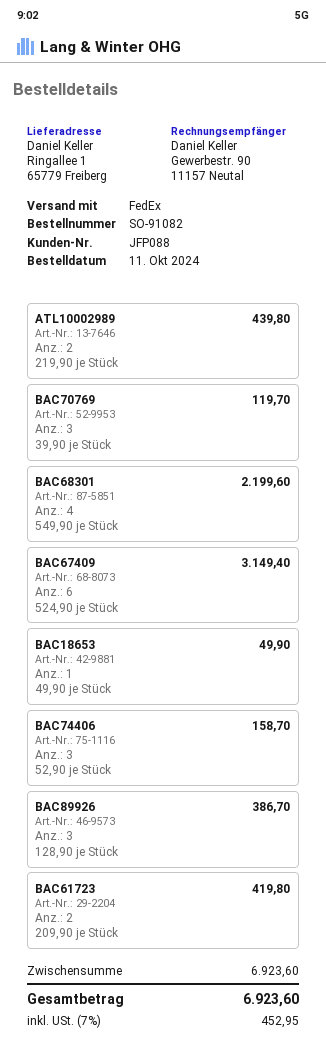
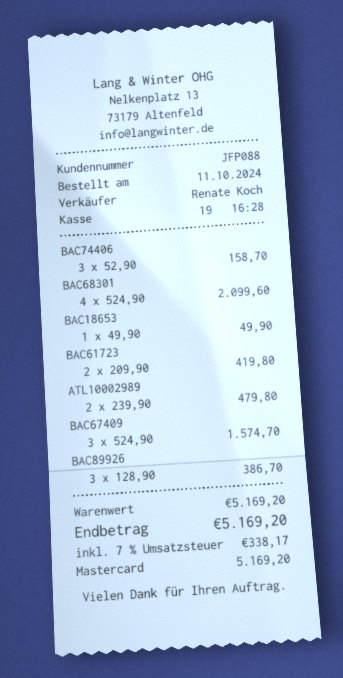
ATL10002989: 2 x 219.90 = 439.80 -> 2 x 239.90 = 479.80
BAC70769: 3 x 39.90 = 119.70 -> none
BAC68301: 4 x 549.90 = 2199.60 -> 4 x 524.90 = 2099.60
BAC67409: 6 x 524.90 = 3149.40 -> 3 x 524.90 = 1574.70
subtotal: 6923.60 -> 5169.20
tax: 7% = 452.95 -> 7% = 338.17
total: 6923.60 -> 5169.20

